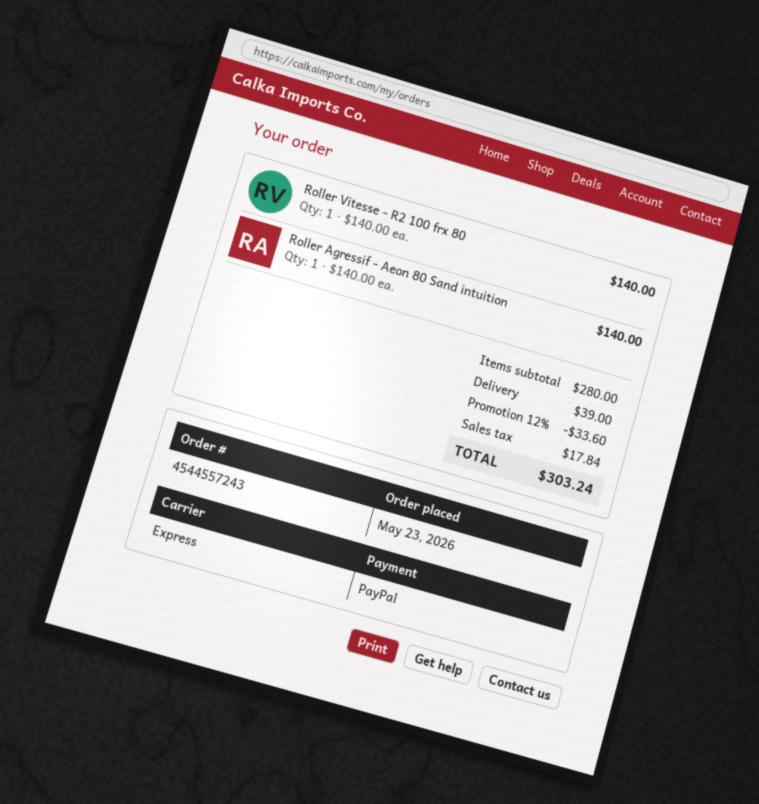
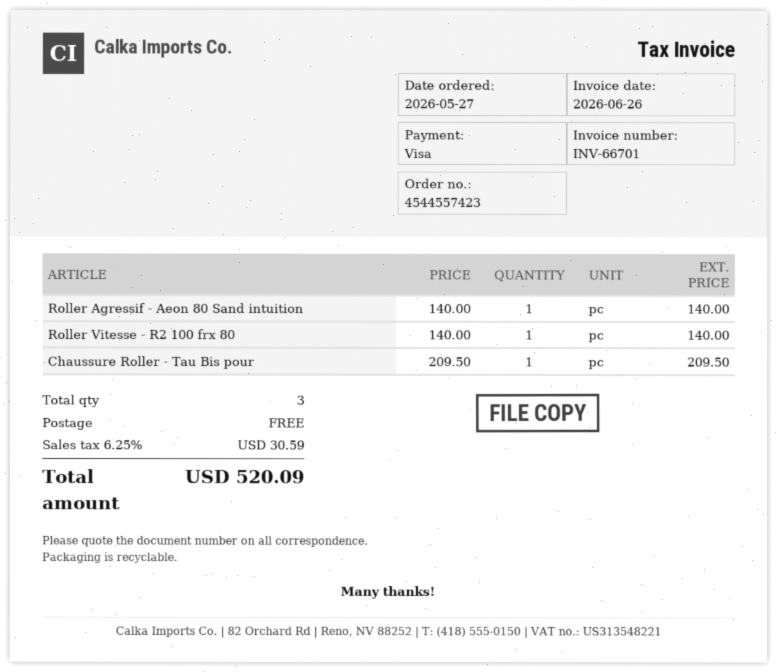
order number: 4544557243 -> 4544557423
order date: 2026-05-23 -> 2026-05-27
payment method: PayPal -> Visa
Chaussure Roller - Tau Bis pour: none -> 1 x 209.50 = 209.50
discount: 12% = 33.60 -> none
shipping: 39.00 -> 0.00
tax: 17.84 -> 30.59
total: 303.24 -> 520.09

